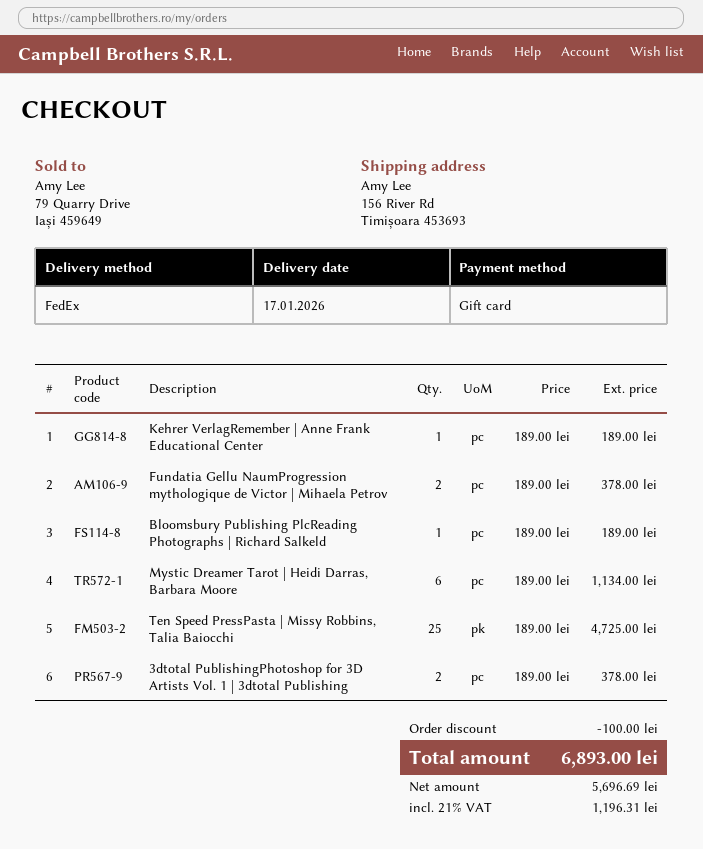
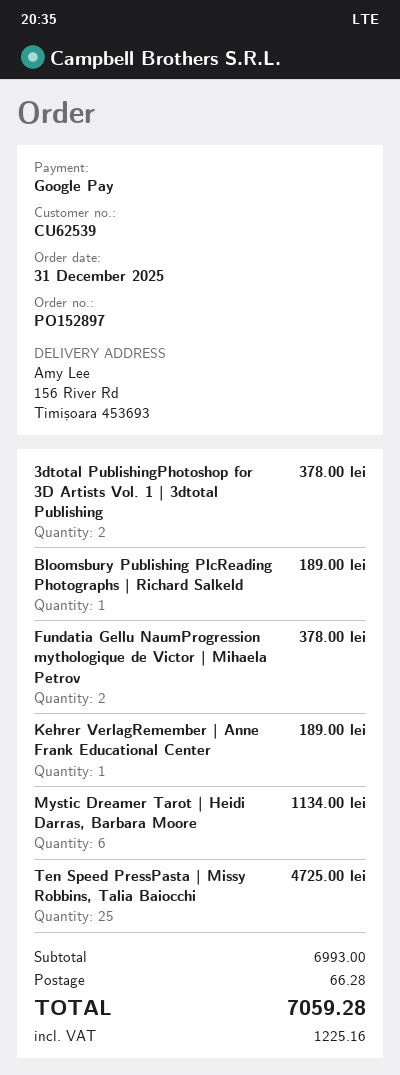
payment method: gift card -> Google Pay
discount: 100.00 -> none
shipping: none -> 66.28
tax: 1196.31 -> 1225.16
total: 6893.00 -> 7059.28

